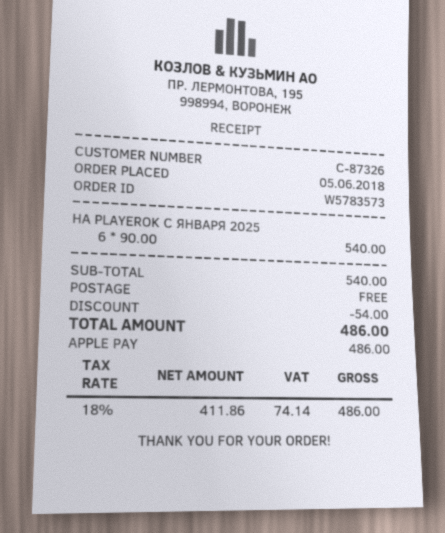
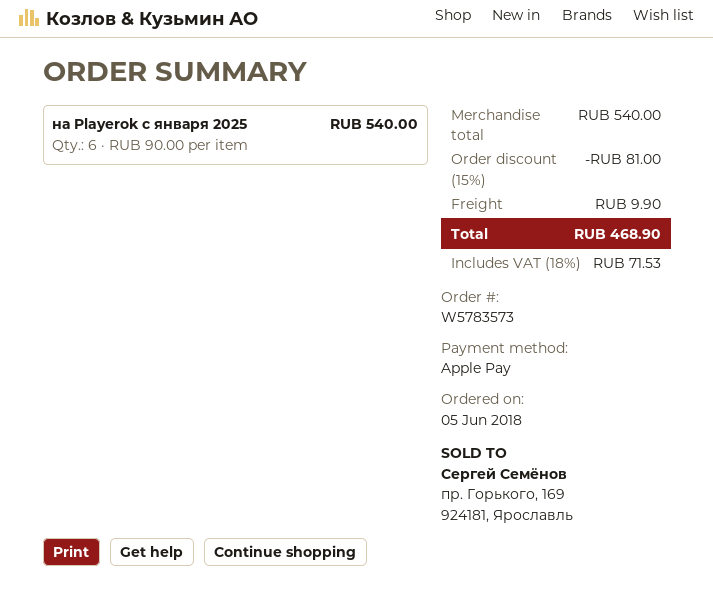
discount: 54.00 -> 81.00
shipping: 0.00 -> 9.90
tax: 18% = 74.14 -> 18% = 71.53
total: 486.00 -> 468.90

